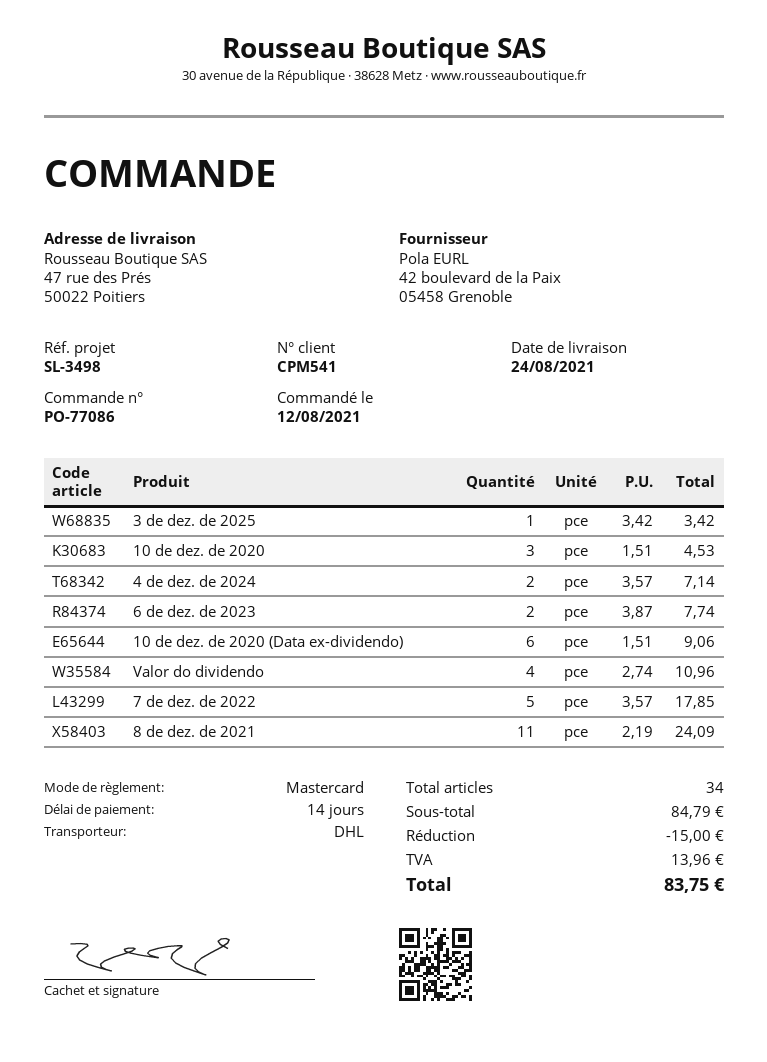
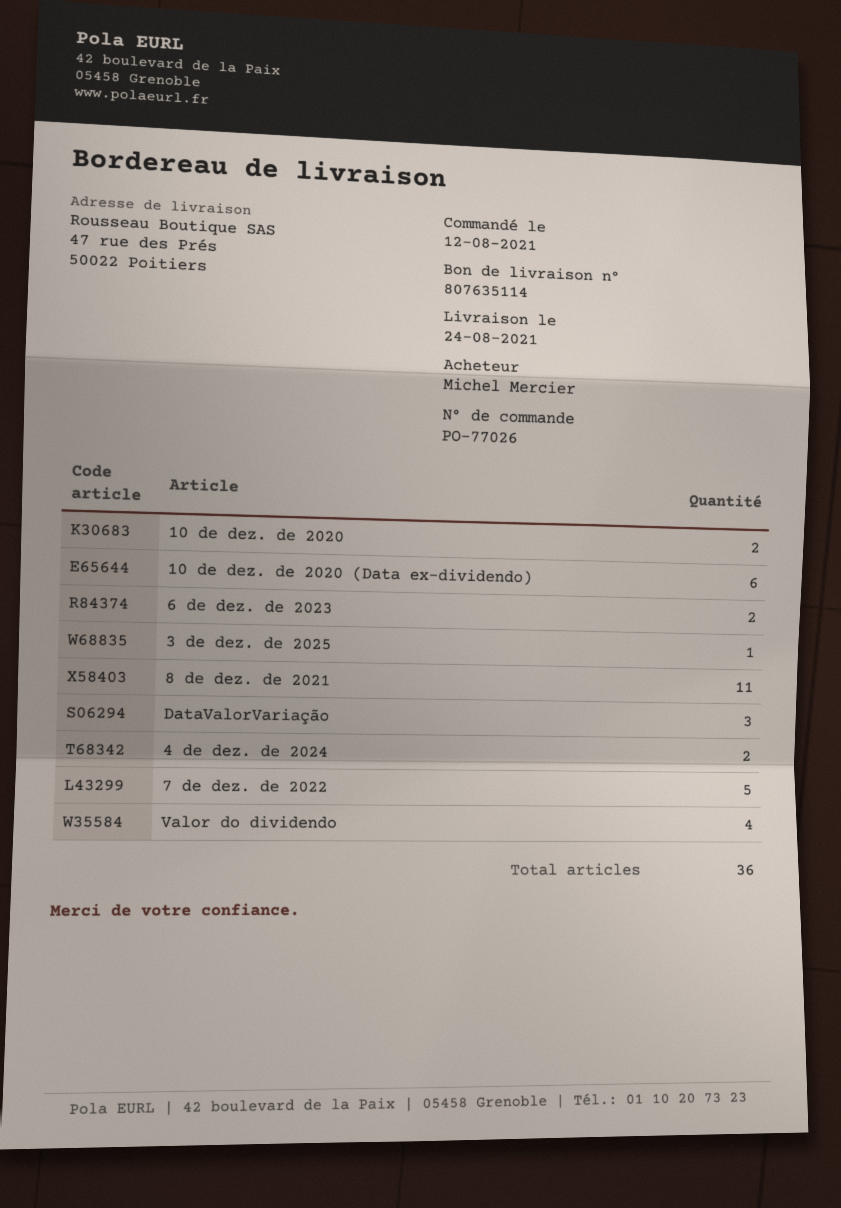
order number: PO-77086 -> PO-77026
10 de dez. de 2020: 3 -> 2
DataValorVariação: none -> 3
total quantity: 34 -> 36

